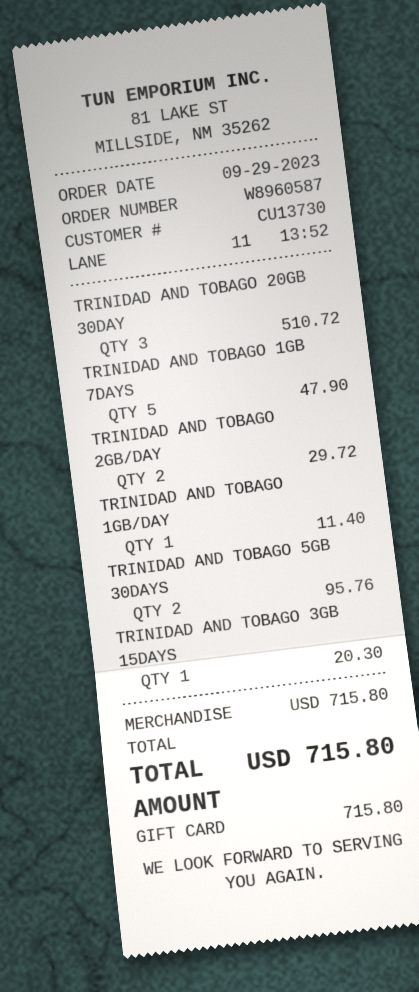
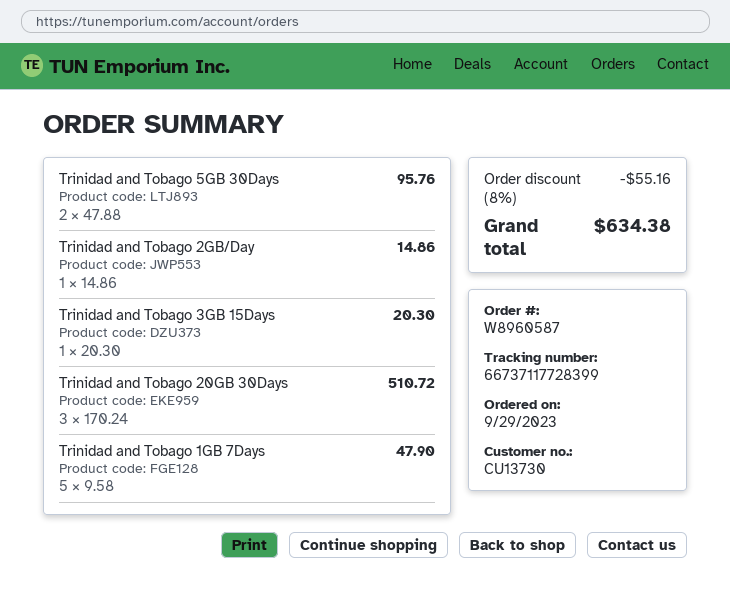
TRINIDAD AND TOBAGO 2GB/DAY: 2 for 29.72 -> 1 for 14.86
TRINIDAD AND TOBAGO 1GB/DAY: 1 for 11.40 -> none
discount: none -> 8% = 55.16
total: 715.80 -> 634.38

